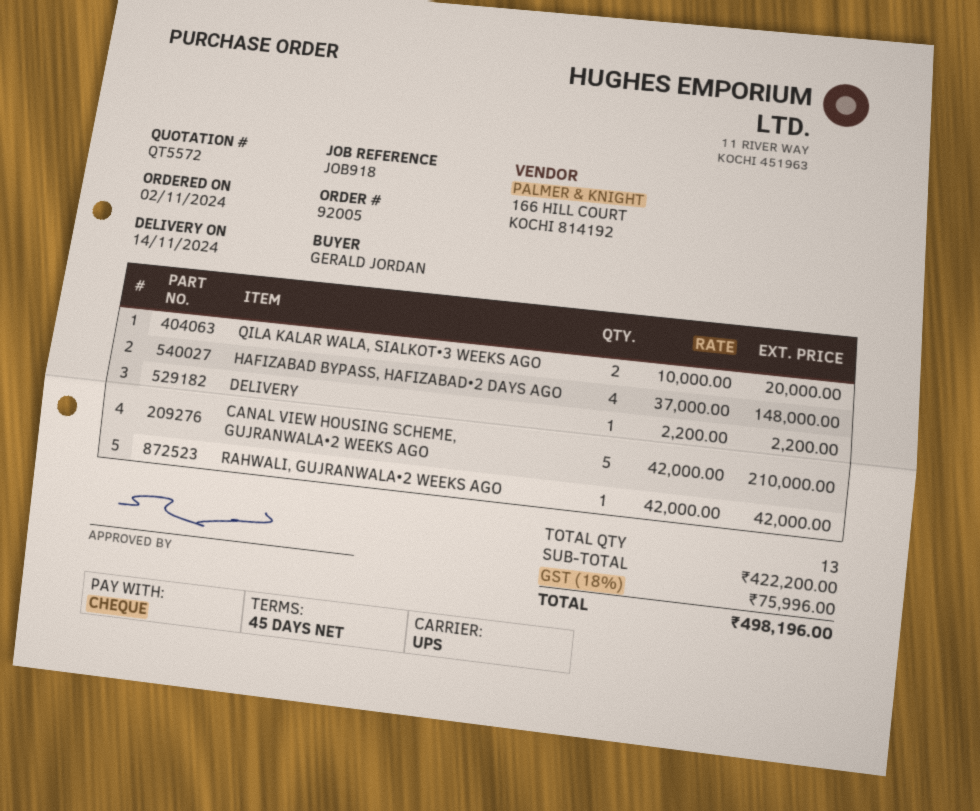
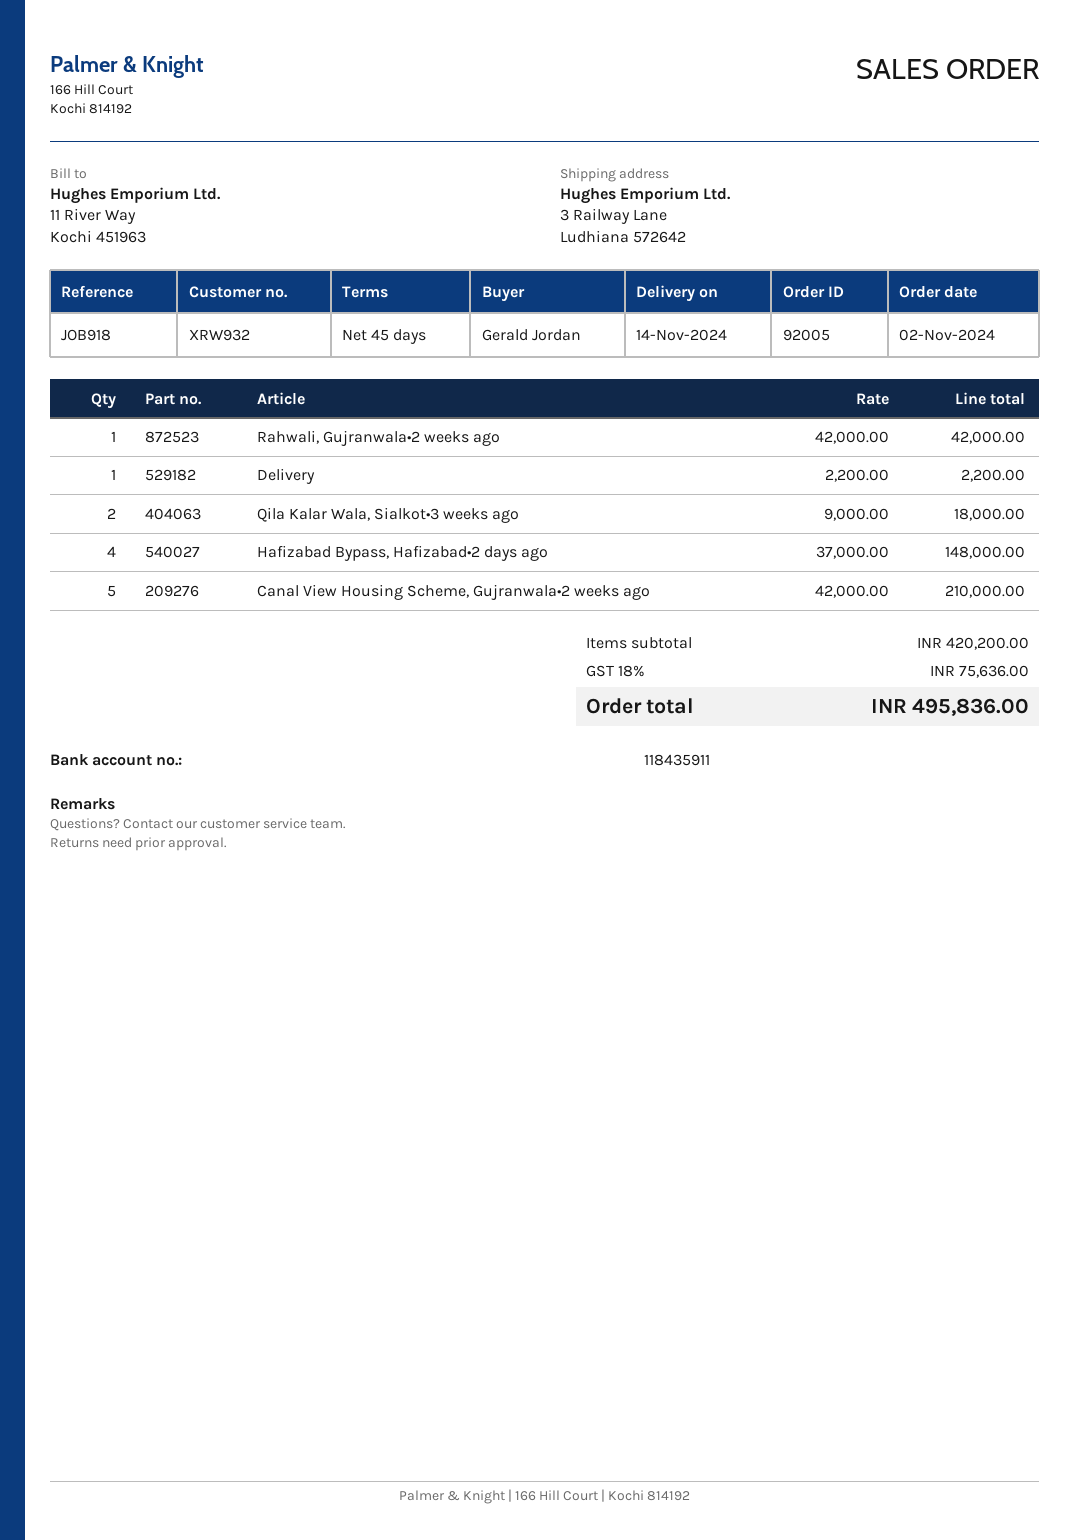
QILA KALAR WALA, SIALKOT•3 WEEKS AGO: 2 x 10000.00 = 20000.00 -> 2 x 9000.00 = 18000.00
subtotal: 422200.00 -> 420200.00
tax: 18% = 75996.00 -> 18% = 75636.00
total: 498196.00 -> 495836.00

